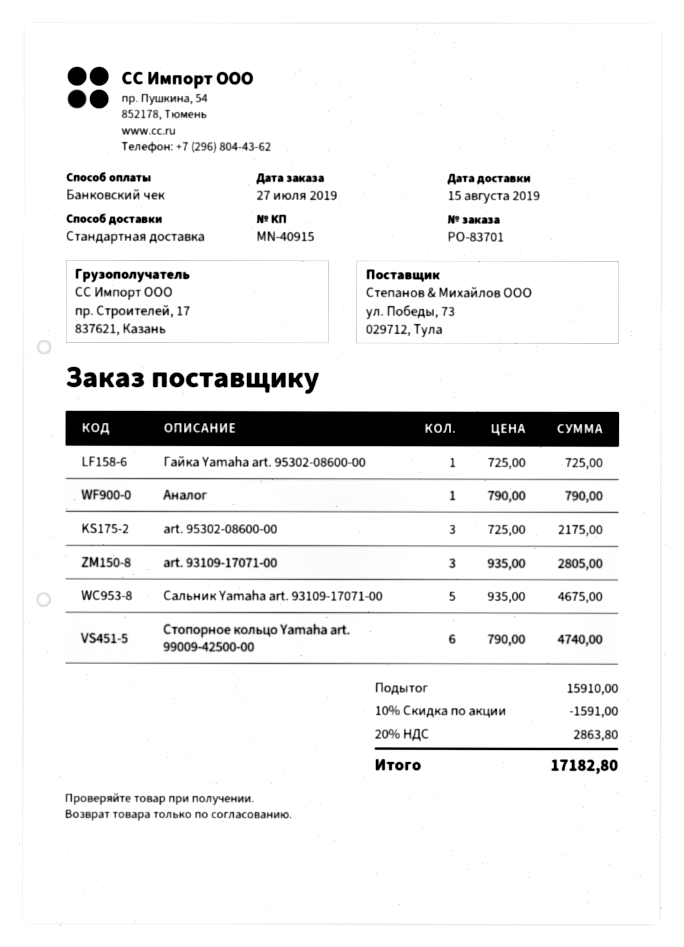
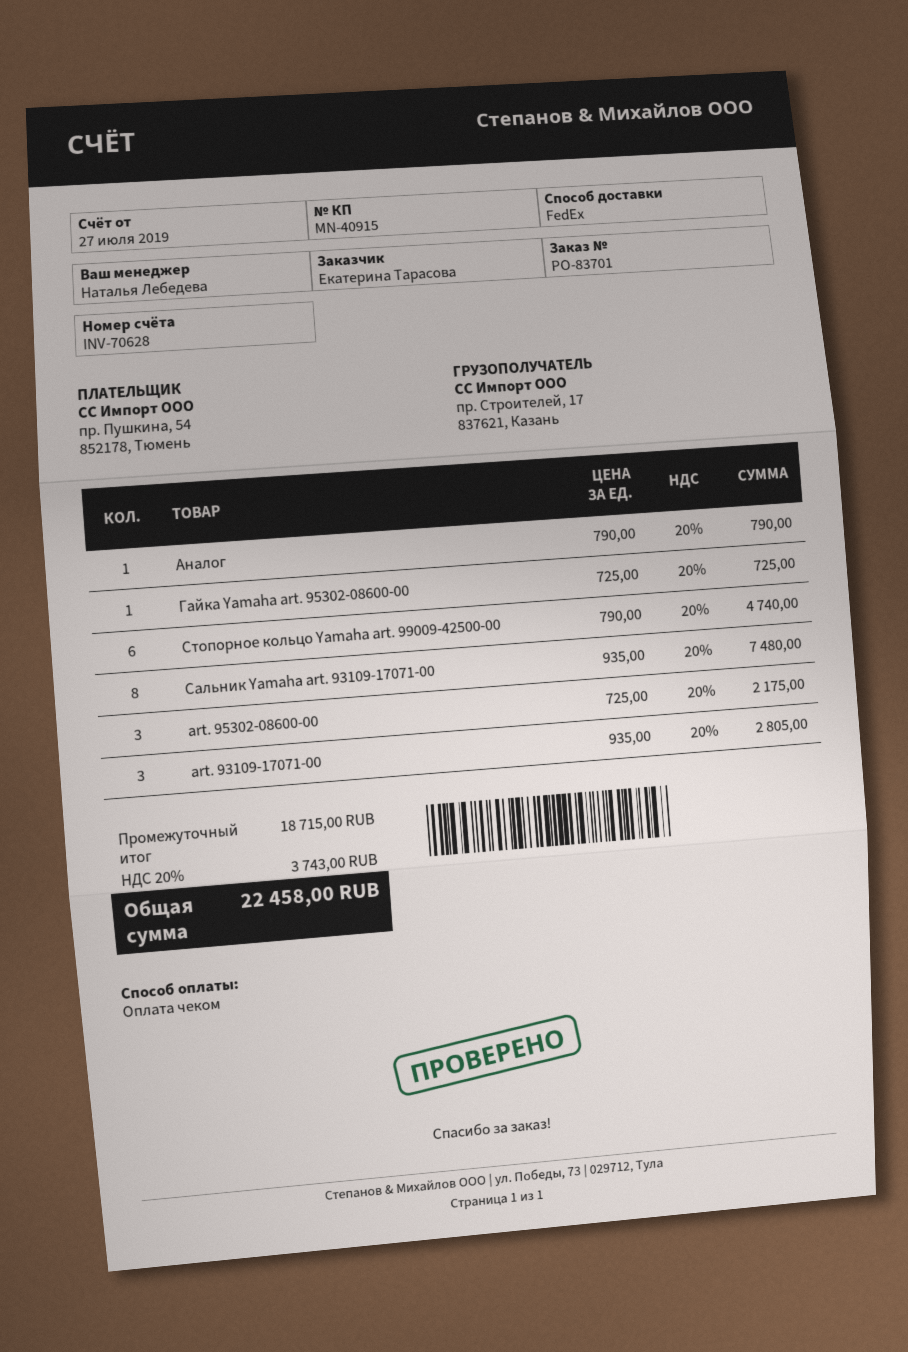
shipping method: standard -> FedEx
Сальник Yamaha art. 93109-17071-00: 5 x 935.00 = 4675.00 -> 8 x 935.00 = 7480.00
subtotal: 15910.00 -> 18715.00
discount: 10% = 1591.00 -> none
tax: 20% = 2863.80 -> 20% = 3743.00
total: 17182.80 -> 22458.00

